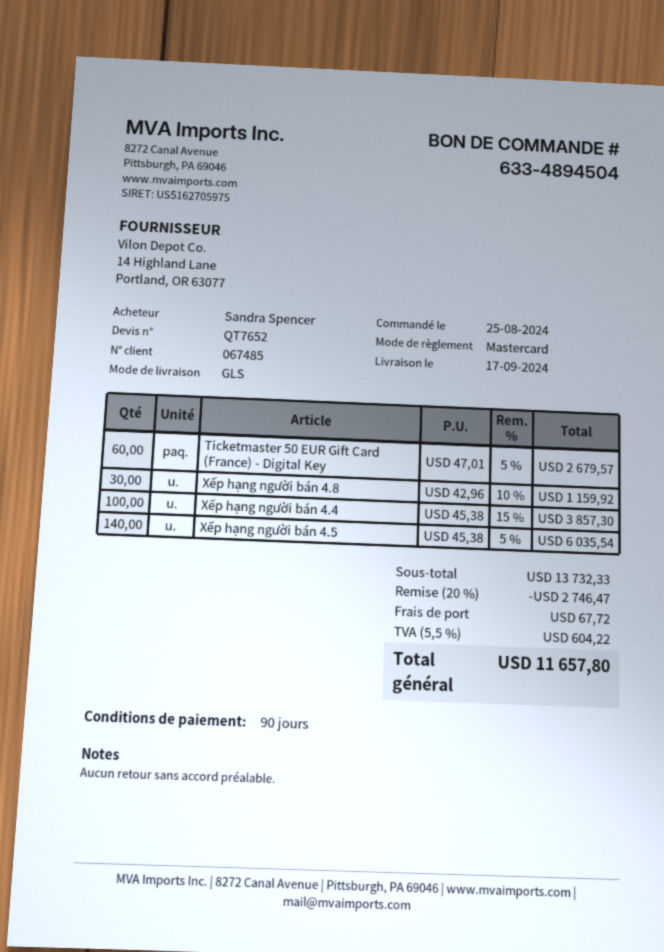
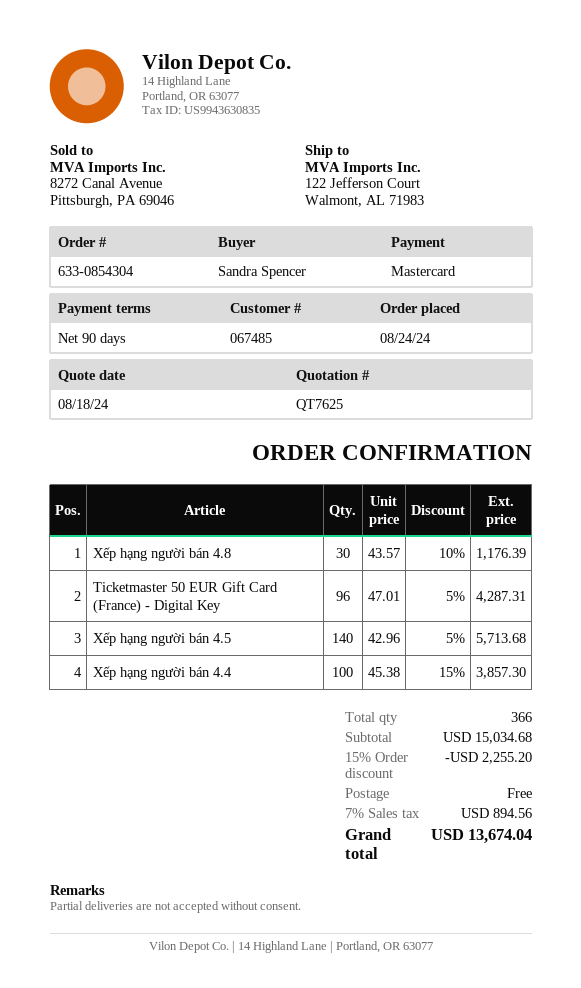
quote number: QT7652 -> QT7625
order number: 633-4894504 -> 633-0854304
order date: 2024-08-25 -> 2024-08-24
Ticketmaster 50 EUR Gift Card (France) - Digital Key: 60 x 47.01 - 5% = 2679.57 -> 96 x 47.01 - 5% = 4287.31
Xếp hạng người bán 4.8: 30 x 42.96 - 10% = 1159.92 -> 30 x 43.57 - 10% = 1176.39
Xếp hạng người bán 4.5: 140 x 45.38 - 5% = 6035.54 -> 140 x 42.96 - 5% = 5713.68
subtotal: 13732.33 -> 15034.68
discount: 20% = 2746.47 -> 15% = 2255.20
shipping: 67.72 -> 0.00
tax: 5.5% = 604.22 -> 7% = 894.56
total: 11657.80 -> 13674.04

